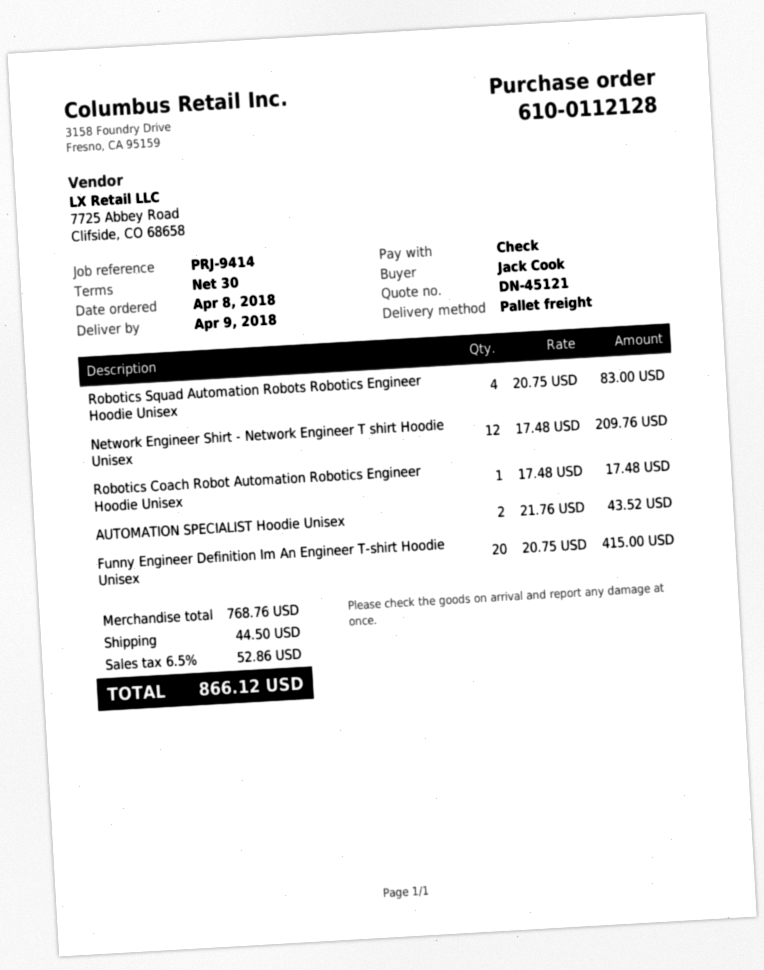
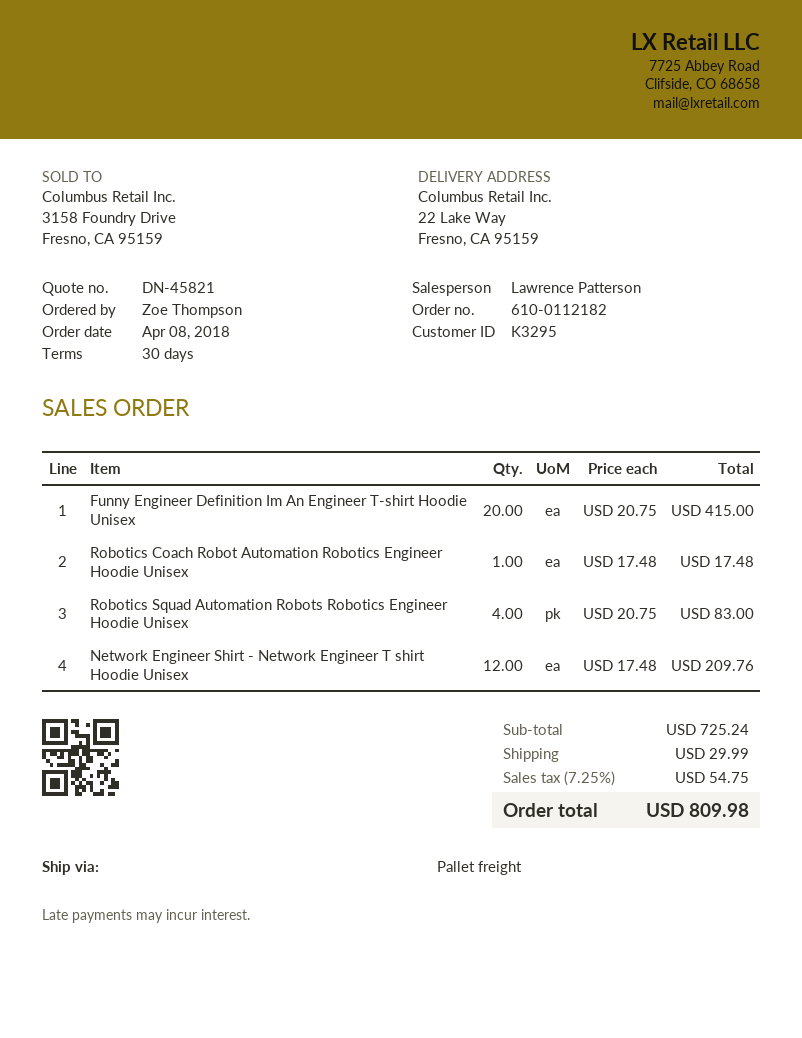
quote number: DN-45121 -> DN-45821
order number: 610-0112128 -> 610-0112182
ordered by: Jack Cook -> Zoe Thompson
AUTOMATION SPECIALIST Hoodie Unisex: 2 x 21.76 = 43.52 -> none
subtotal: 768.76 -> 725.24
shipping: 44.50 -> 29.99
tax: 6.5% = 52.86 -> 7.25% = 54.75
total: 866.12 -> 809.98

